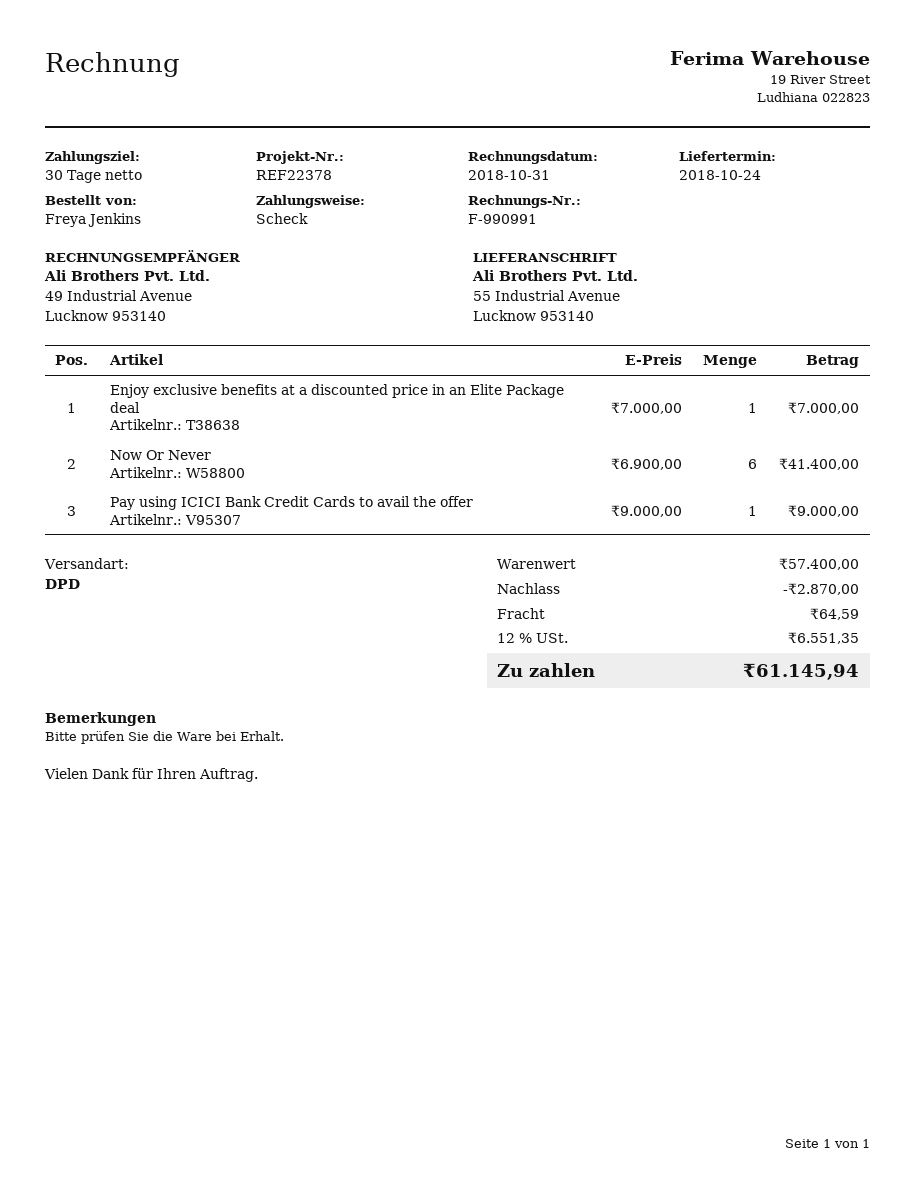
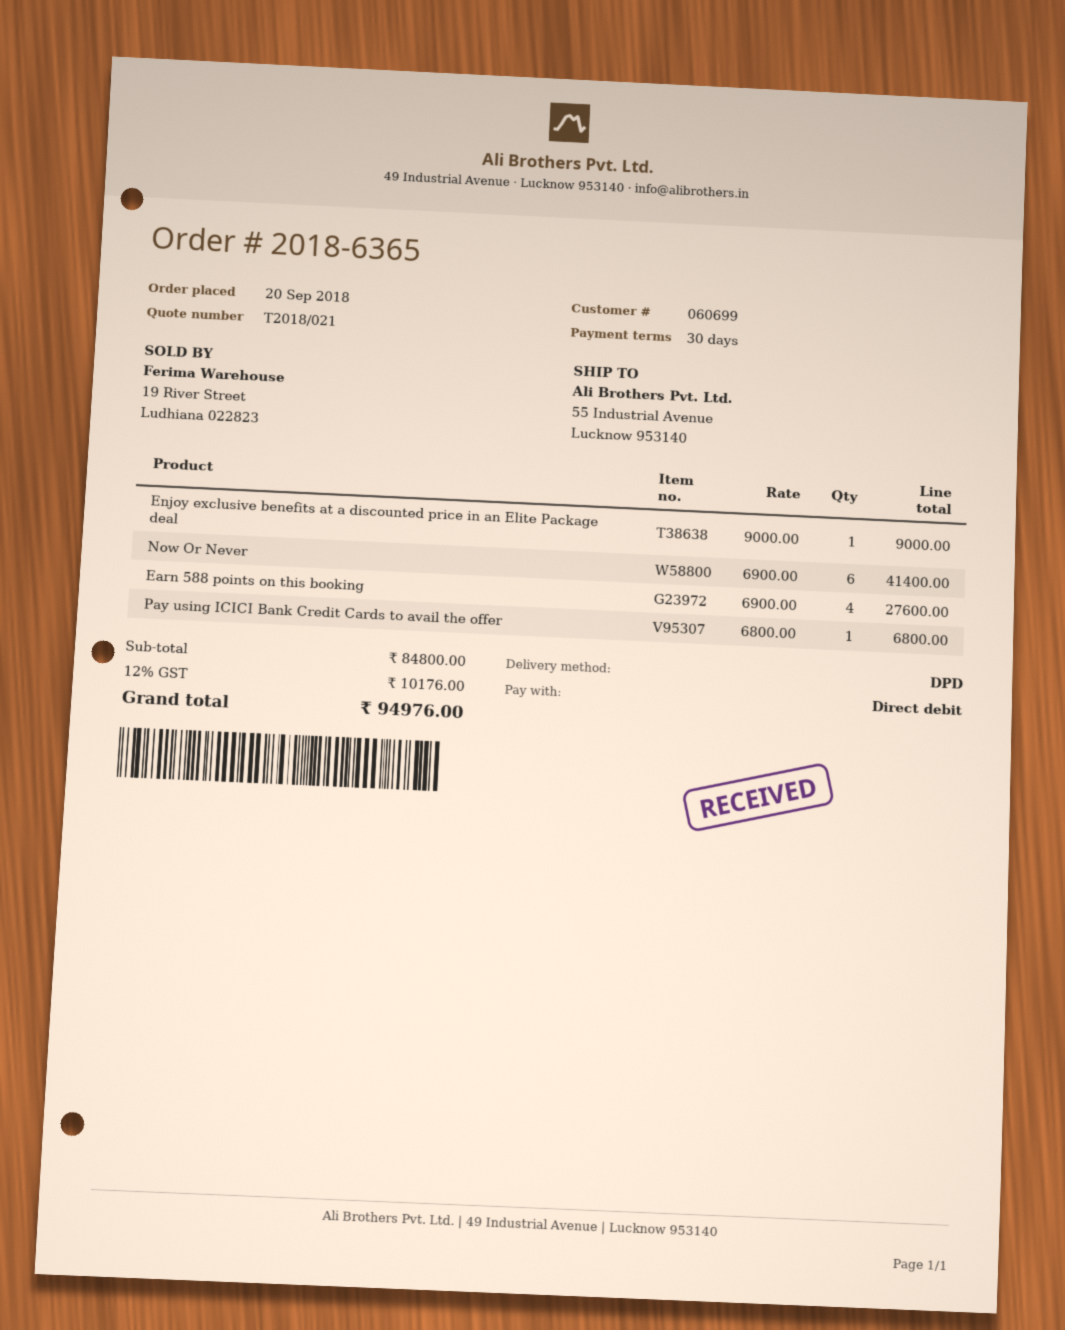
payment method: cheque -> direct debit
Enjoy exclusive benefits at a discounted price in an Elite Package deal: 1 x 7000.00 = 7000.00 -> 1 x 9000.00 = 9000.00
Pay using ICICI Bank Credit Cards to avail the offer: 1 x 9000.00 = 9000.00 -> 1 x 6800.00 = 6800.00
Earn 588 points on this booking: none -> 4 x 6900.00 = 27600.00
subtotal: 57400.00 -> 84800.00
discount: 2870.00 -> none
shipping: 64.59 -> none
tax: 12% = 6551.35 -> 12% = 10176.00
total: 61145.94 -> 94976.00

